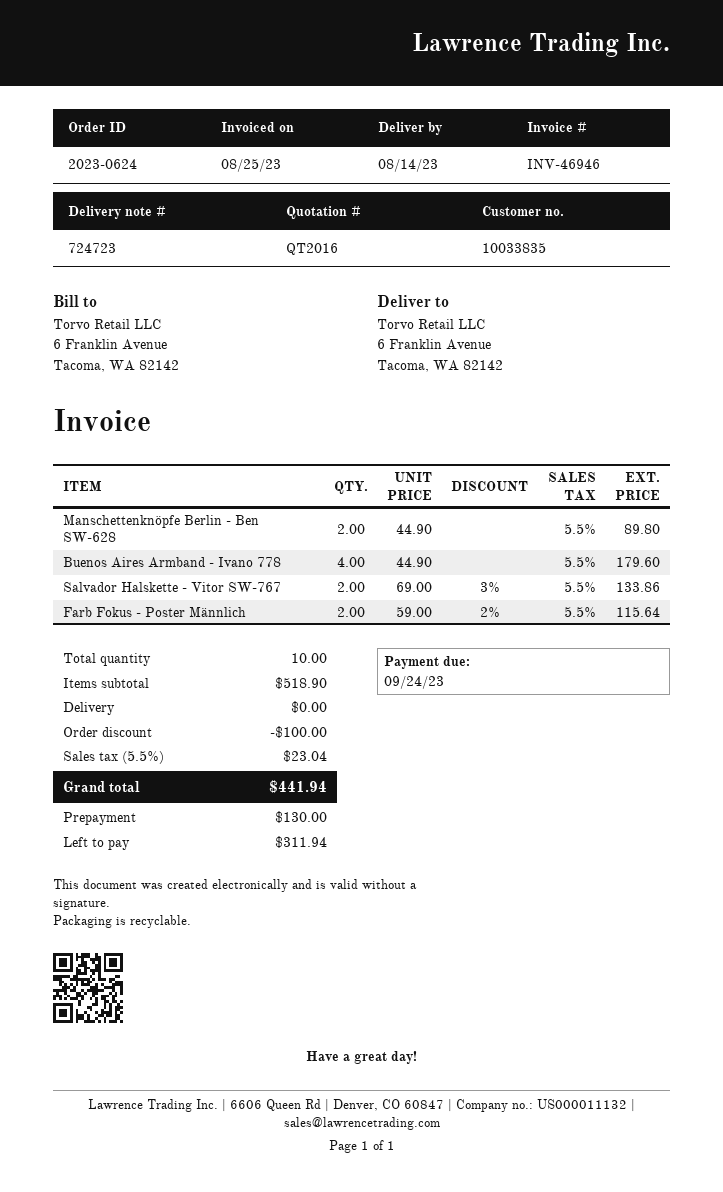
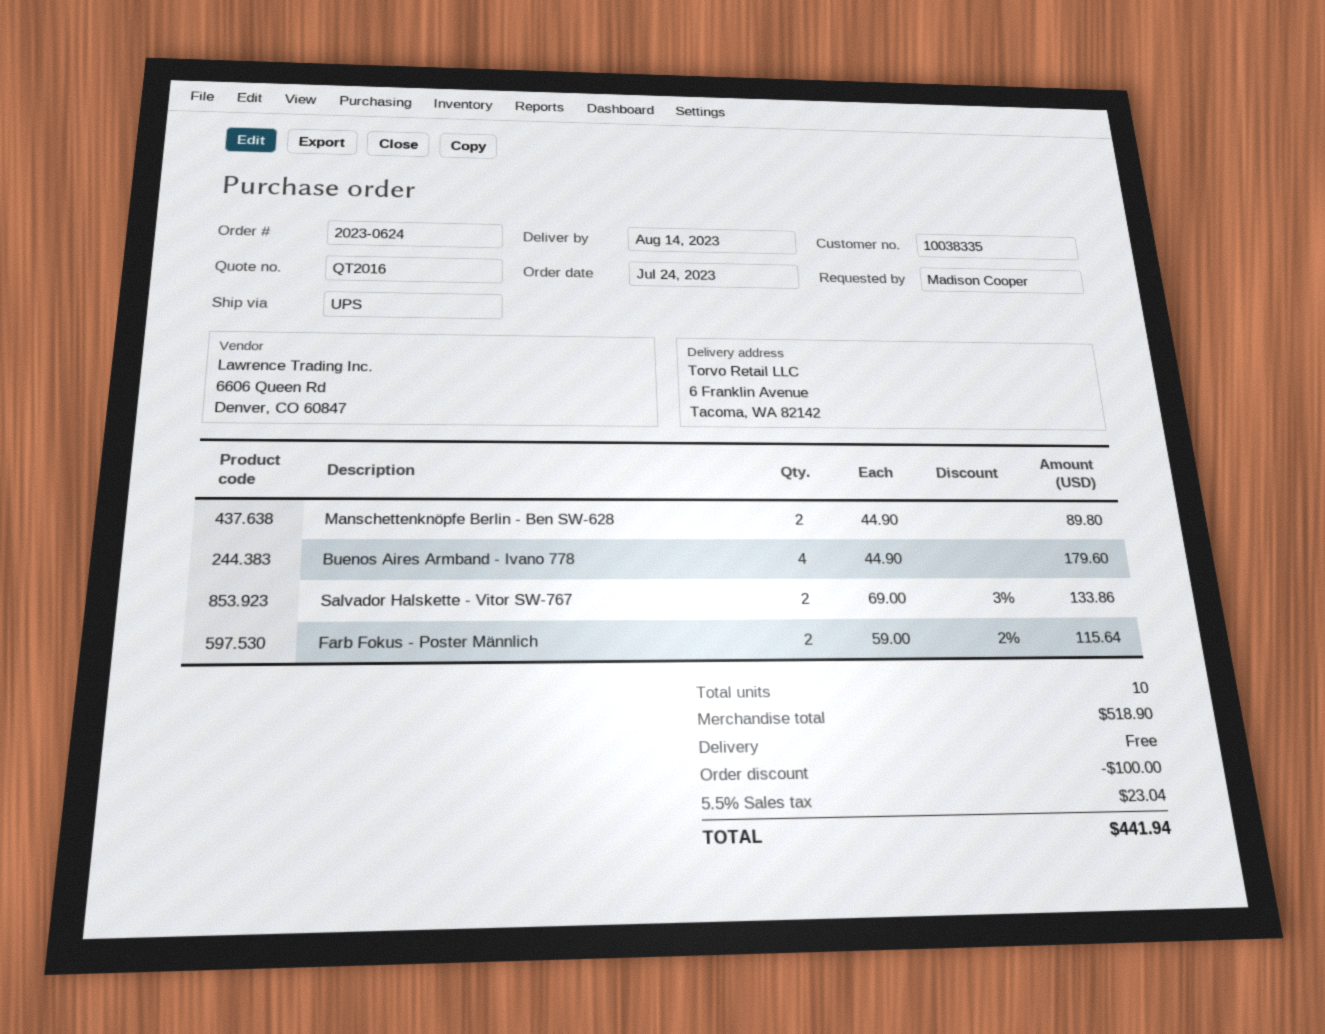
customer number: 10033835 -> 10038335

